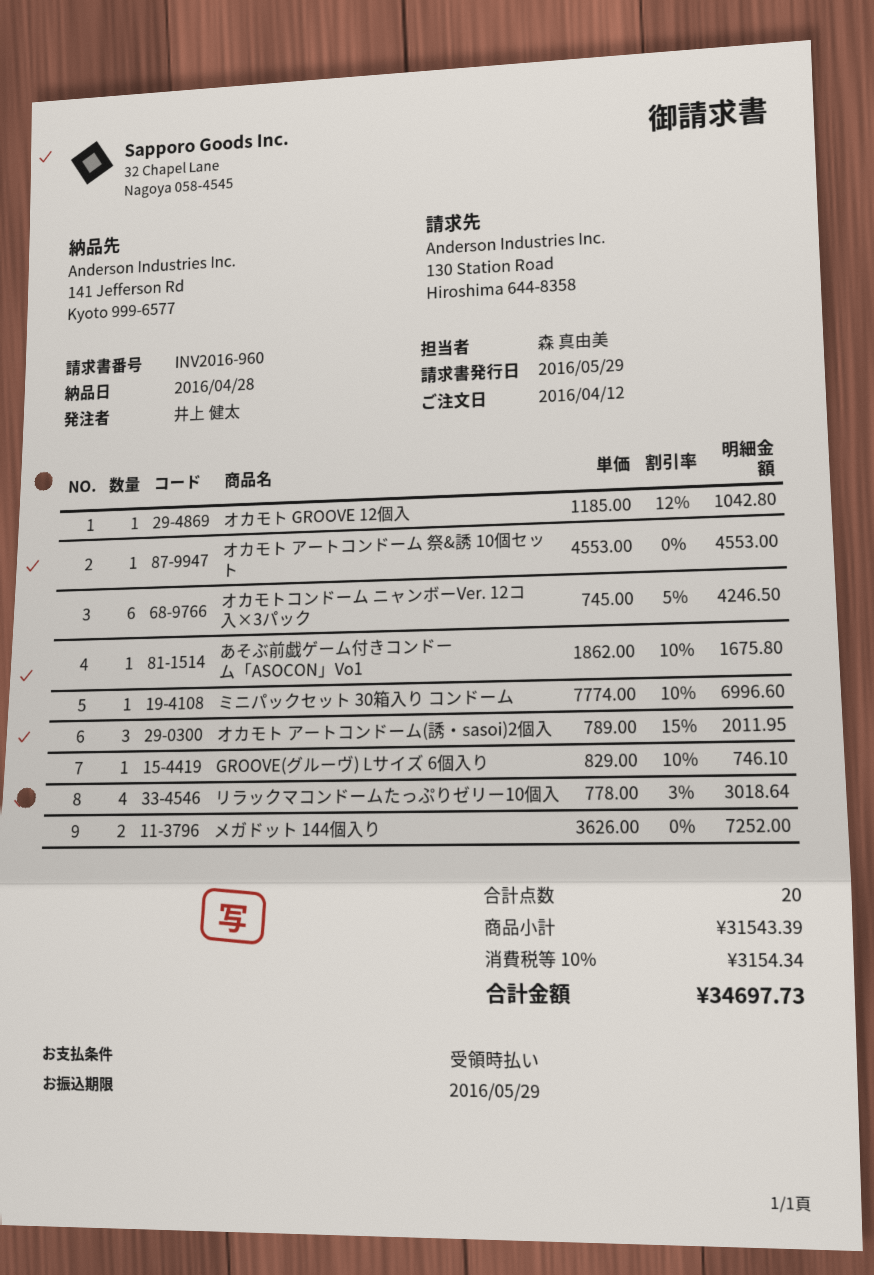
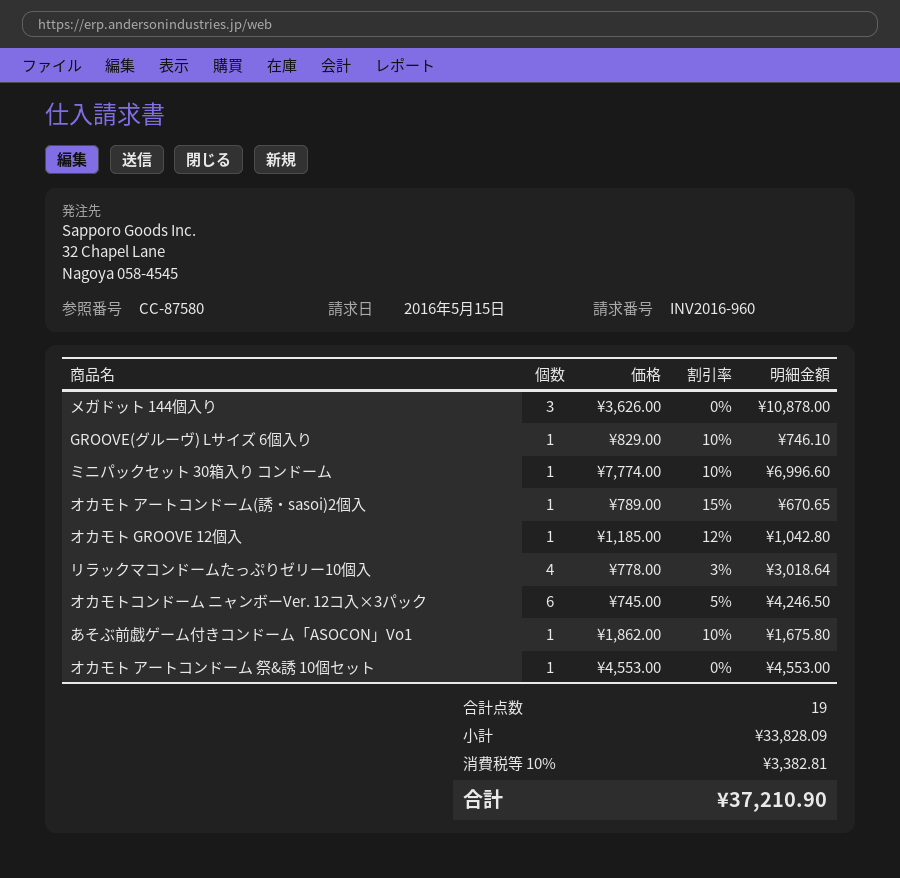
invoice date: 2016-05-29 -> 2016-05-15
オカモト アートコンドーム(誘・sasoi)2個入: 3 x 789.00 - 15% = 2011.95 -> 1 x 789.00 - 15% = 670.65
メガドット 144個入り: 2 x 3626.00 = 7252.00 -> 3 x 3626.00 = 10878.00
total quantity: 20 -> 19
subtotal: 31543.39 -> 33828.09
tax: 10% = 3154.34 -> 10% = 3382.81
total: 34697.73 -> 37210.90

